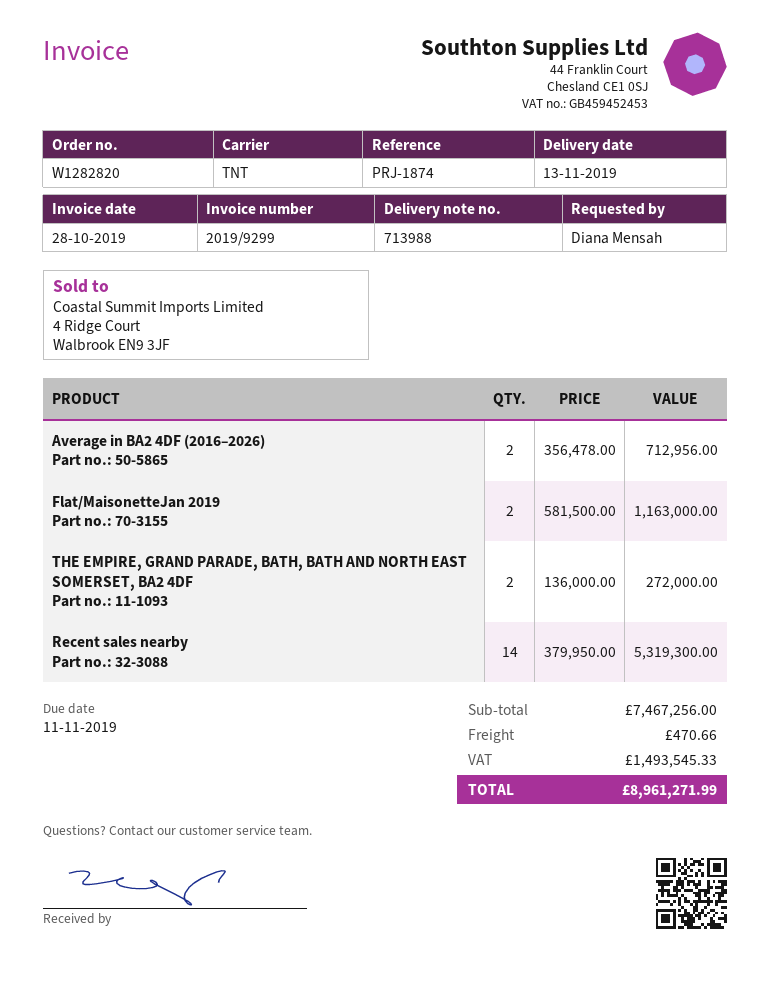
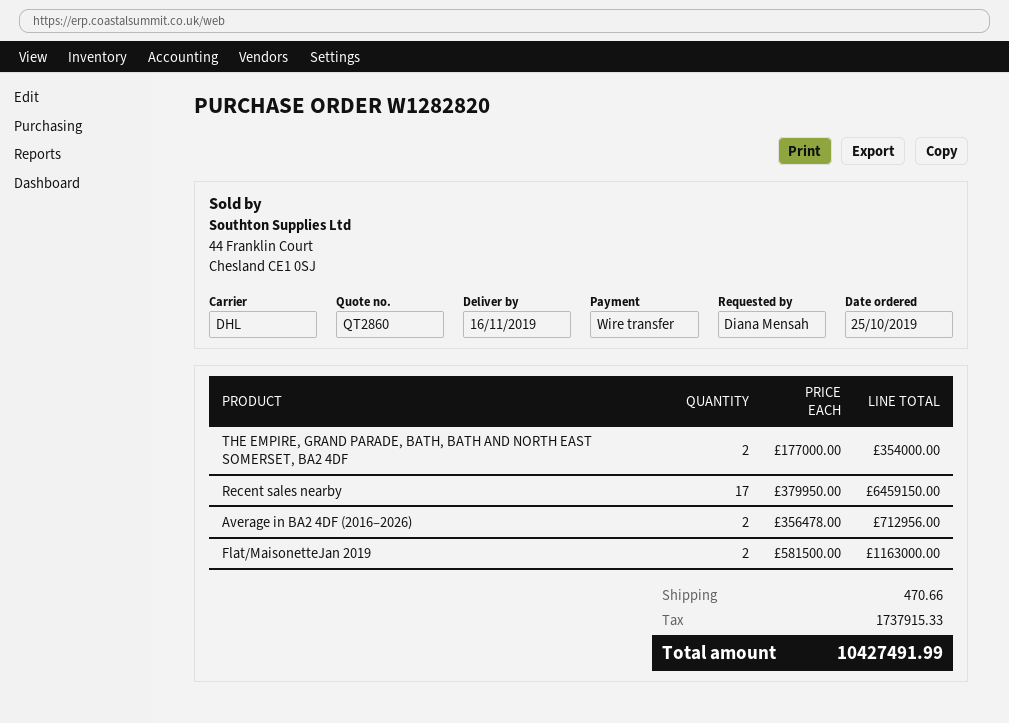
delivery date: 2019-11-13 -> 2019-11-16
shipping method: TNT -> DHL
THE EMPIRE, GRAND PARADE, BATH, BATH AND NORTH EAST SOMERSET, BA2 4DF: 2 x 136000.00 = 272000.00 -> 2 x 177000.00 = 354000.00
Recent sales nearby: 14 x 379950.00 = 5319300.00 -> 17 x 379950.00 = 6459150.00
tax: 1493545.33 -> 1737915.33
total: 8961271.99 -> 10427491.99

